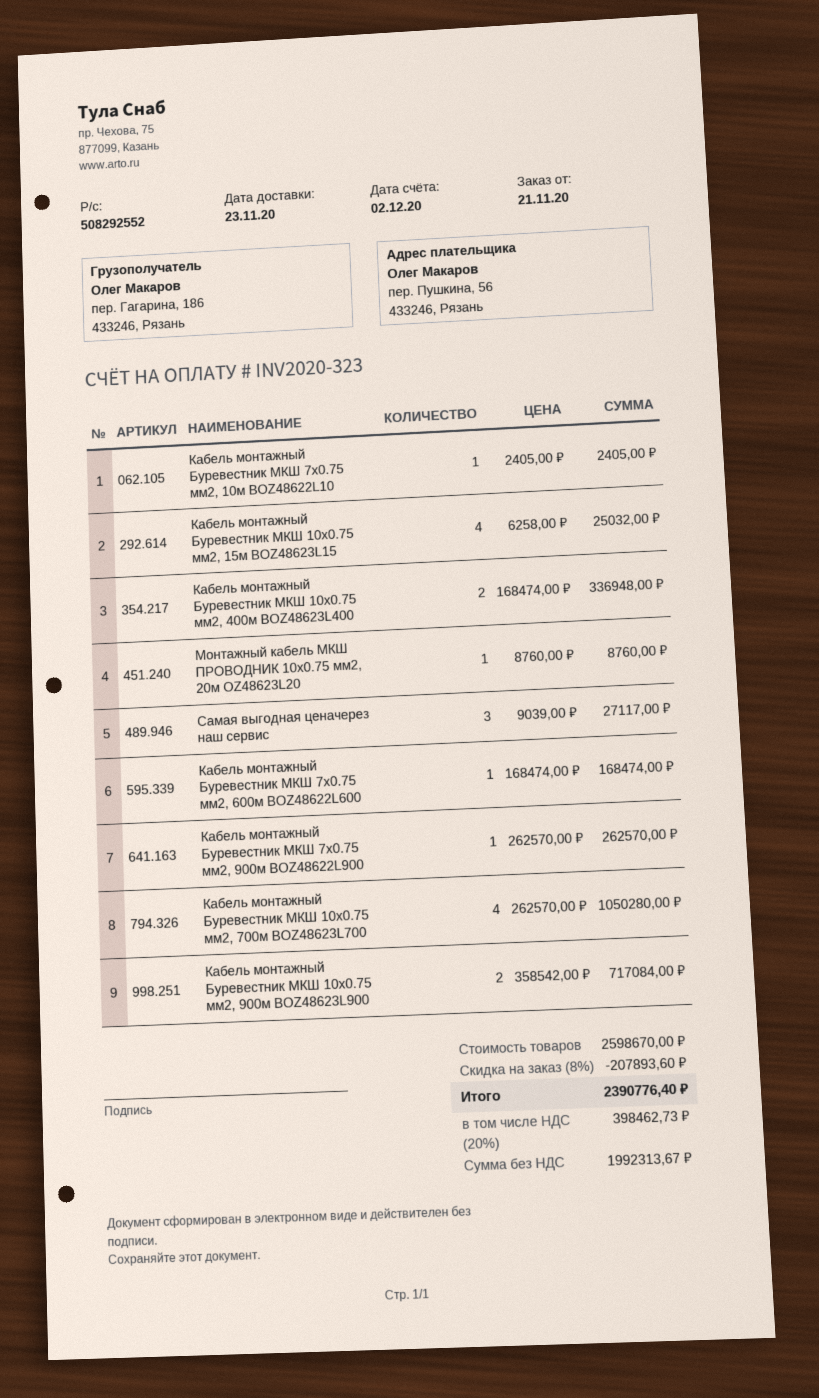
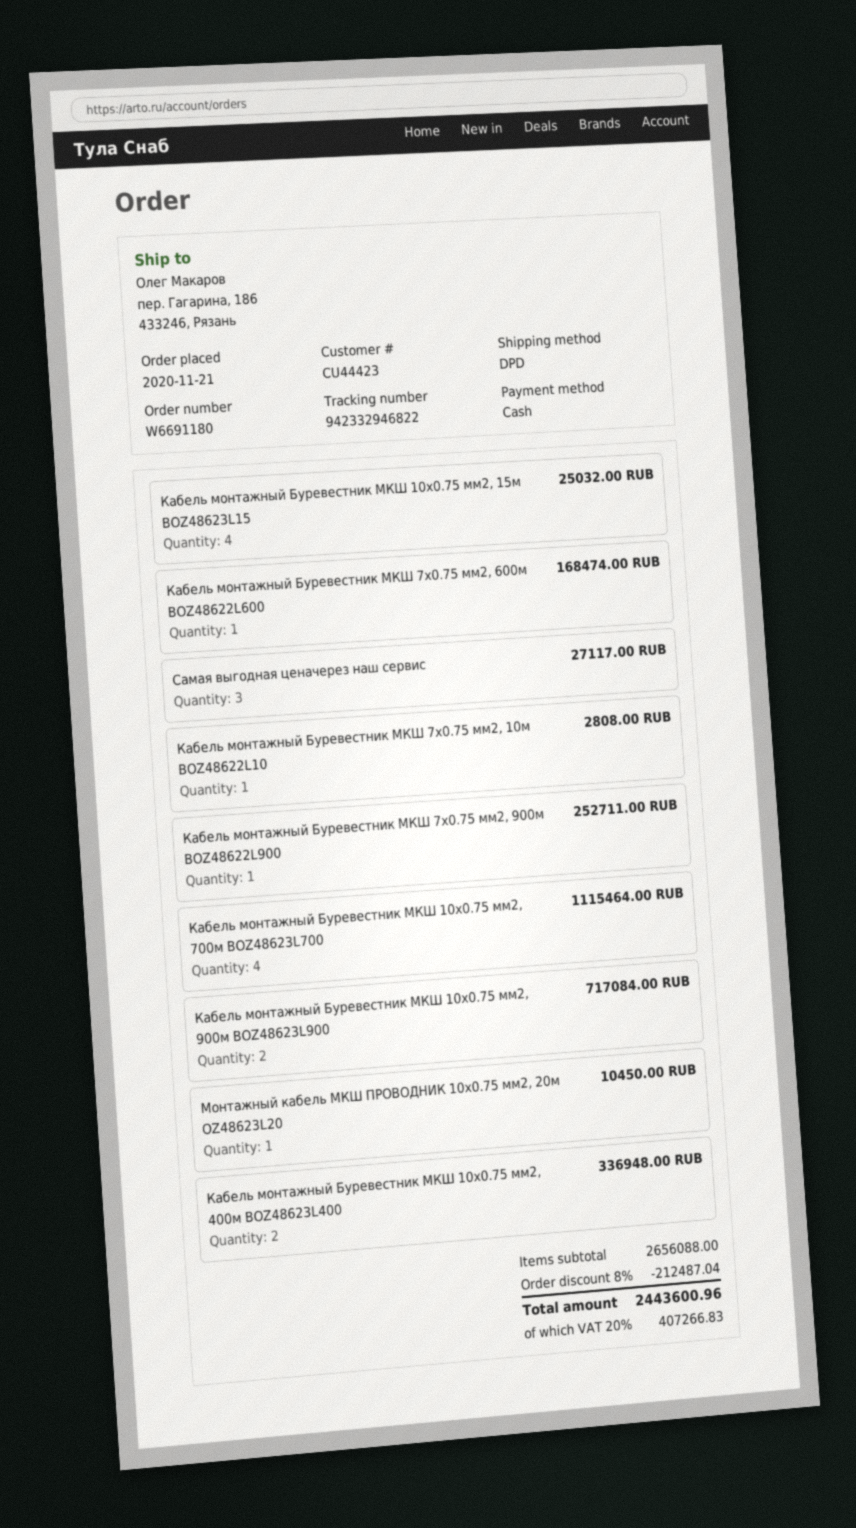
Кабель монтажный Буревестник МКШ 7х0.75 мм2, 10м BOZ48622L10: 1 for 2405.00 -> 1 for 2808.00
Монтажный кабель МКШ ПРОВОДНИК 10x0.75 мм2, 20м OZ48623L20: 1 for 8760.00 -> 1 for 10450.00
Кабель монтажный Буревестник МКШ 7х0.75 мм2, 900м BOZ48622L900: 1 for 262570.00 -> 1 for 252711.00
Кабель монтажный Буревестник МКШ 10х0.75 мм2, 700м BOZ48623L700: 4 for 1050280.00 -> 4 for 1115464.00
subtotal: 2598670.00 -> 2656088.00
discount: 8% = 207893.60 -> 8% = 212487.04
tax: 20% = 398462.73 -> 20% = 407266.83
total: 2390776.40 -> 2443600.96

